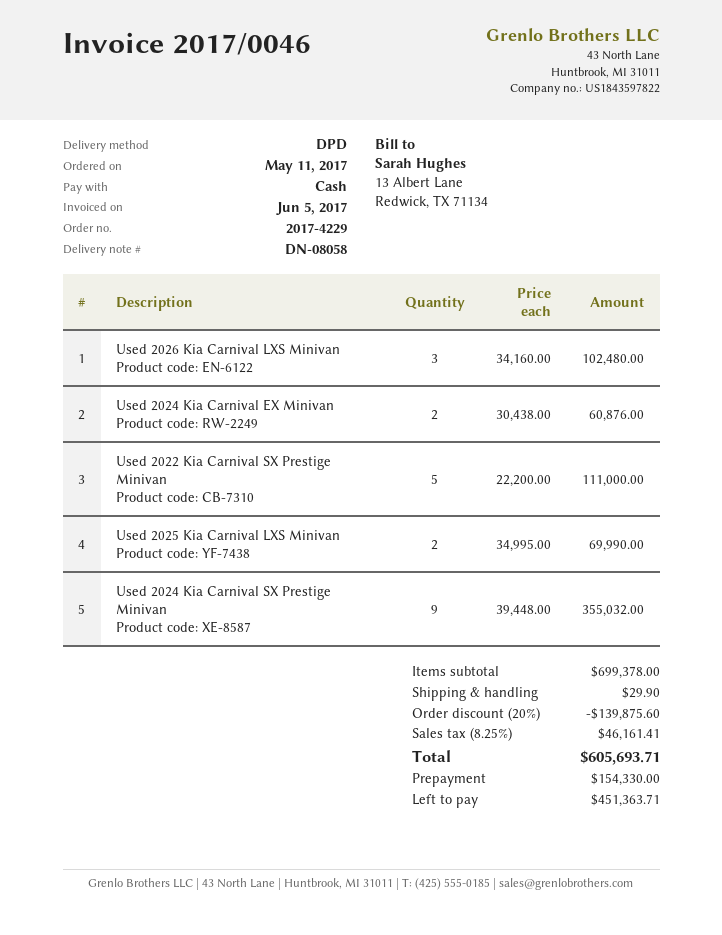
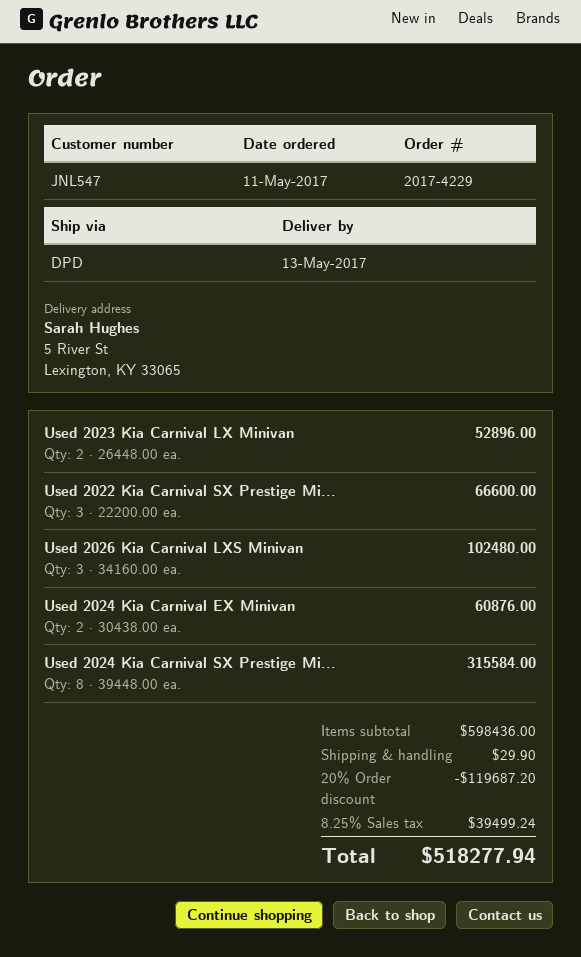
Used 2022 Kia Carnival SX Prestige Minivan: 5 x 22200.00 = 111000.00 -> 3 x 22200.00 = 66600.00
Used 2025 Kia Carnival LXS Minivan: 2 x 34995.00 = 69990.00 -> none
Used 2024 Kia Carnival SX Prestige Minivan: 9 x 39448.00 = 355032.00 -> 8 x 39448.00 = 315584.00
Used 2023 Kia Carnival LX Minivan: none -> 2 x 26448.00 = 52896.00
subtotal: 699378.00 -> 598436.00
discount: 20% = 139875.60 -> 20% = 119687.20
tax: 8.25% = 46161.41 -> 8.25% = 39499.24
total: 605693.71 -> 518277.94

